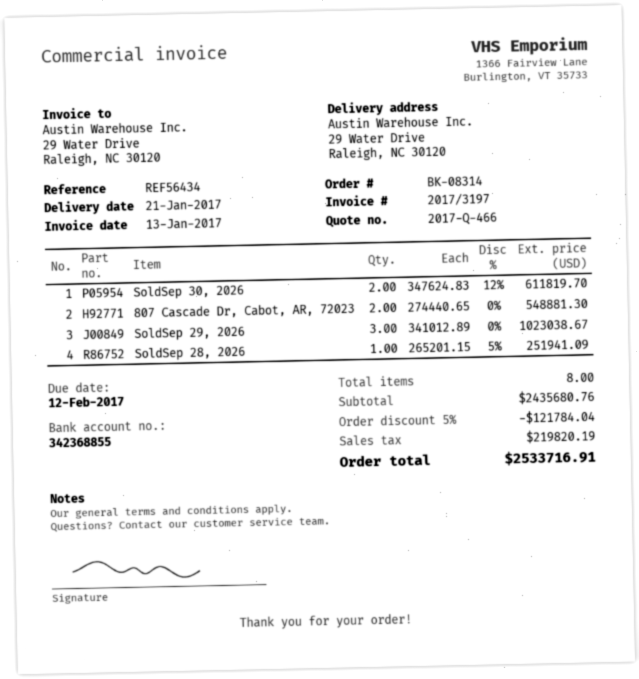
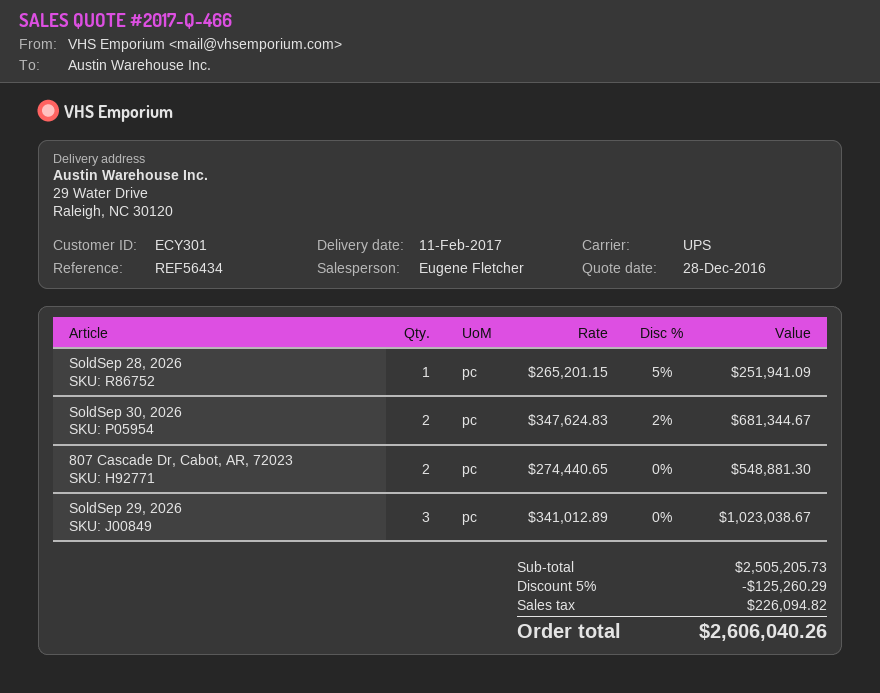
delivery date: 2017-01-21 -> 2017-02-11
SoldSep 30, 2026: 2 x 347624.83 - 12% = 611819.70 -> 2 x 347624.83 - 2% = 681344.67
subtotal: 2435680.76 -> 2505205.73
discount: 5% = 121784.04 -> 5% = 125260.29
tax: 219820.19 -> 226094.82
total: 2533716.91 -> 2606040.26

